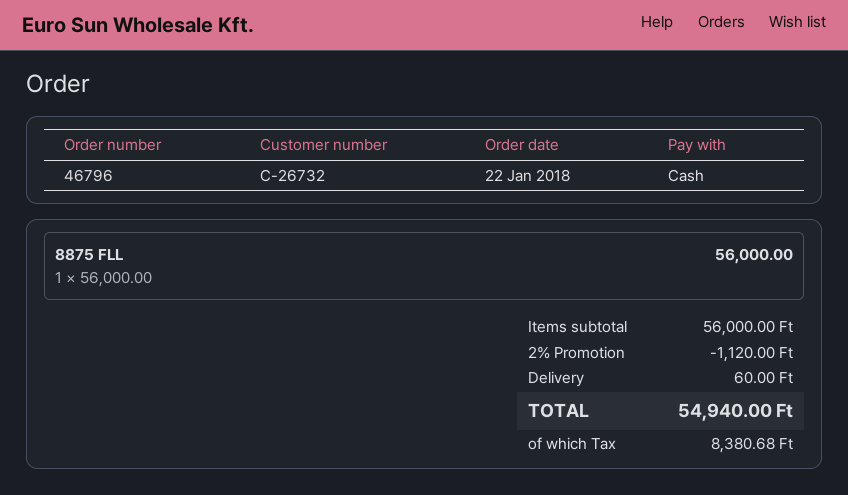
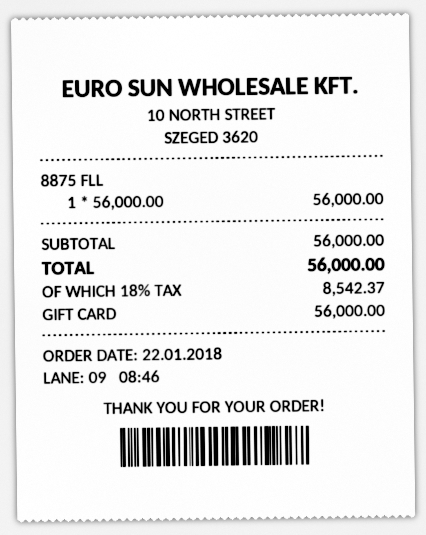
payment method: cash -> gift card
discount: 2% = 1120.00 -> none
shipping: 60.00 -> none
tax: 8380.68 -> 8542.37
total: 54940.00 -> 56000.00

